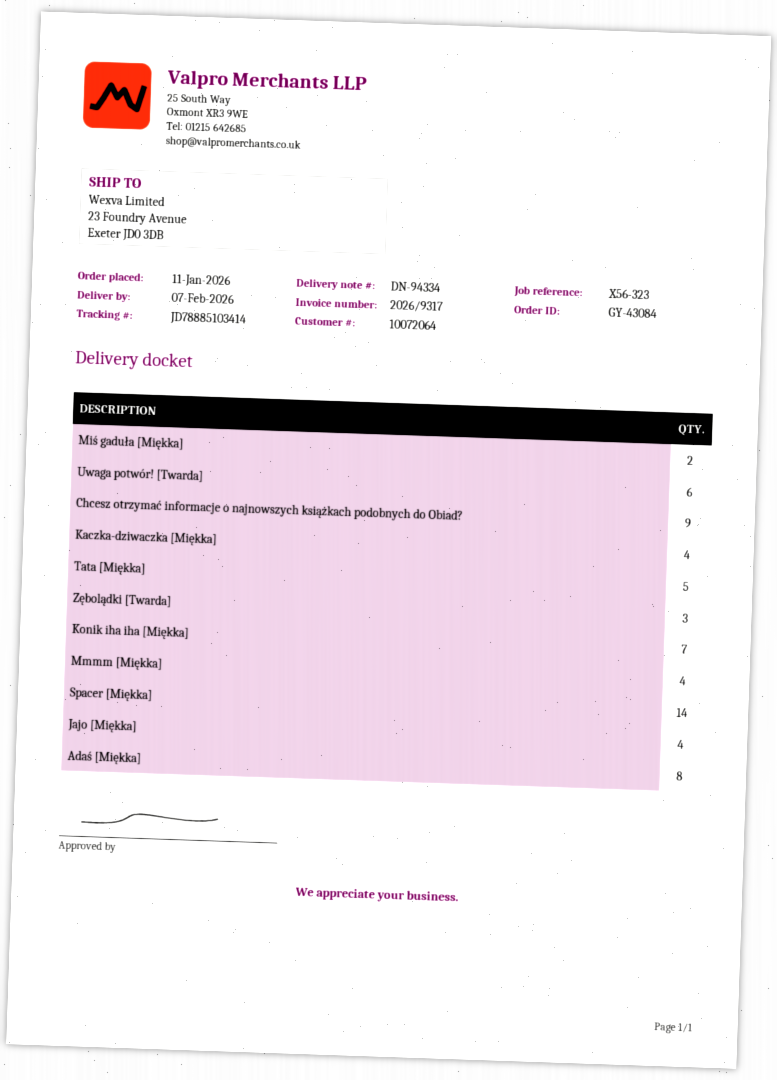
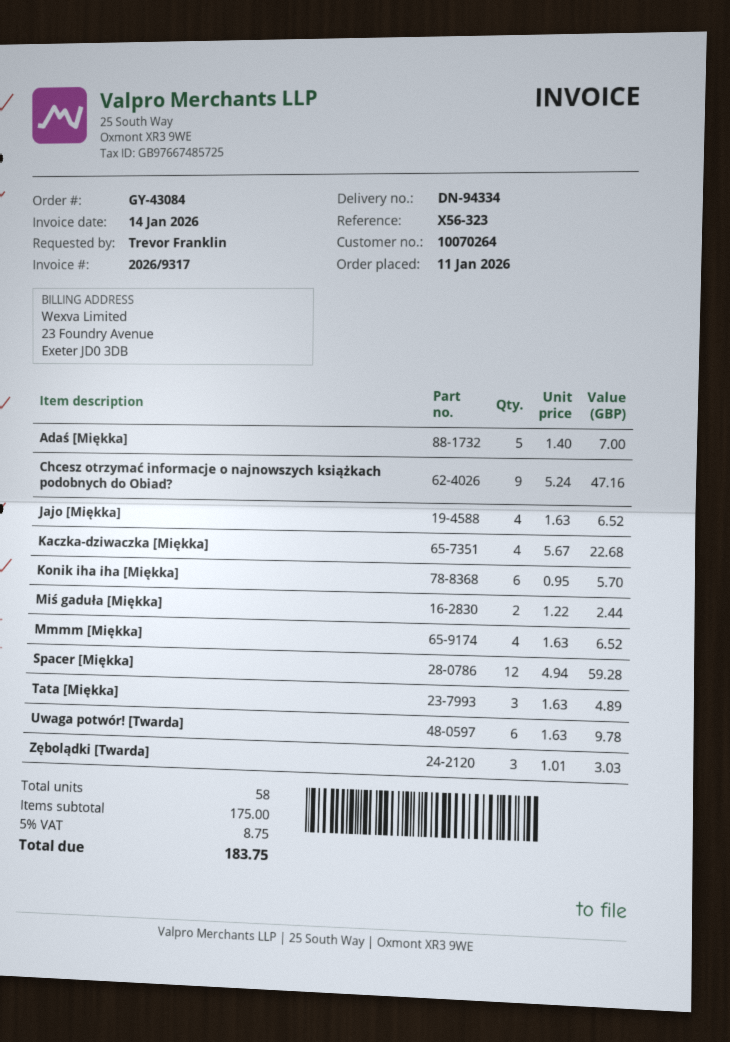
customer number: 10072064 -> 10070264
Tata [Miękka]: 5 -> 3
Konik iha iha [Miękka]: 7 -> 6
Spacer [Miękka]: 14 -> 12
Adaś [Miękka]: 8 -> 5

